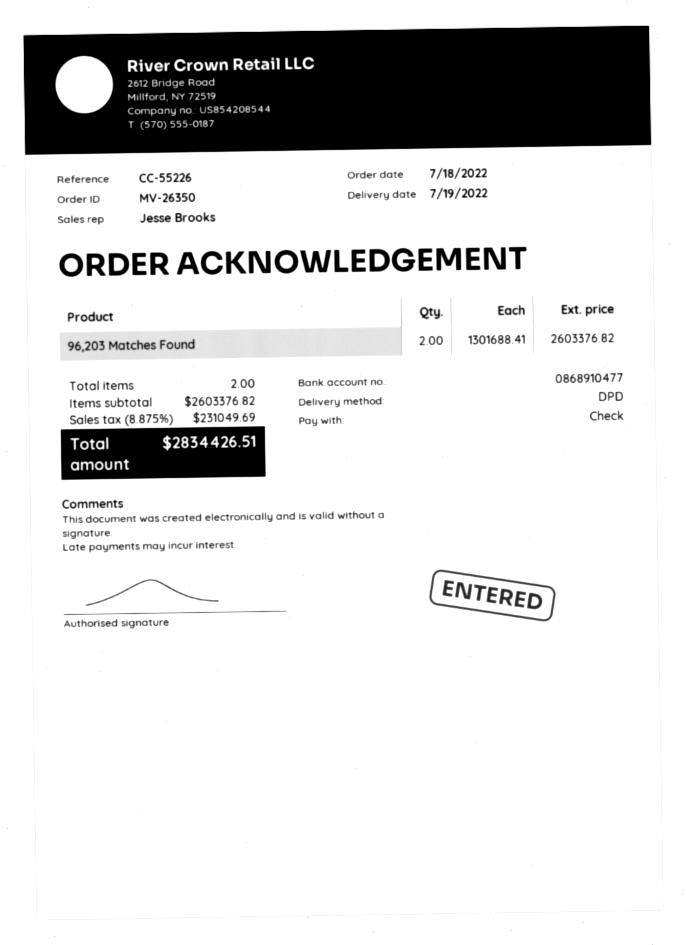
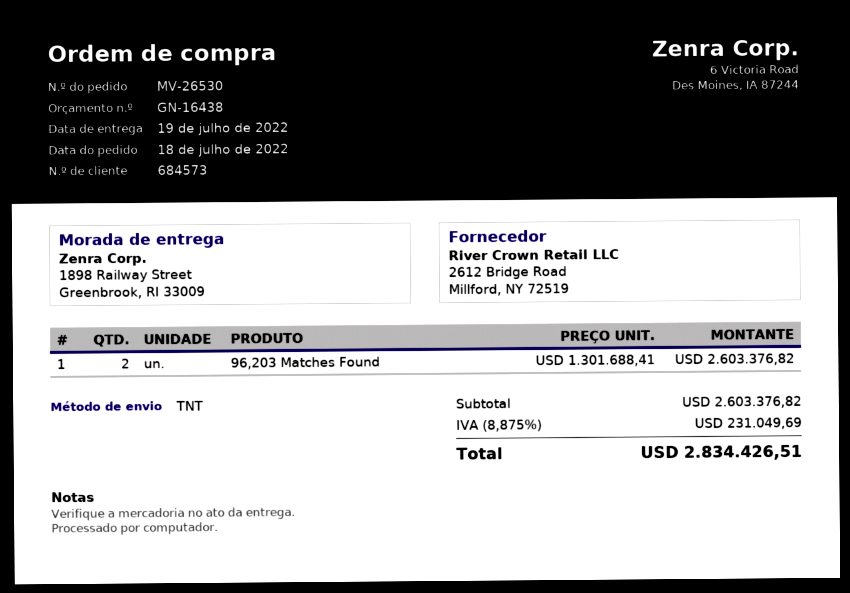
order number: MV-26350 -> MV-26530
shipping method: DPD -> TNT

